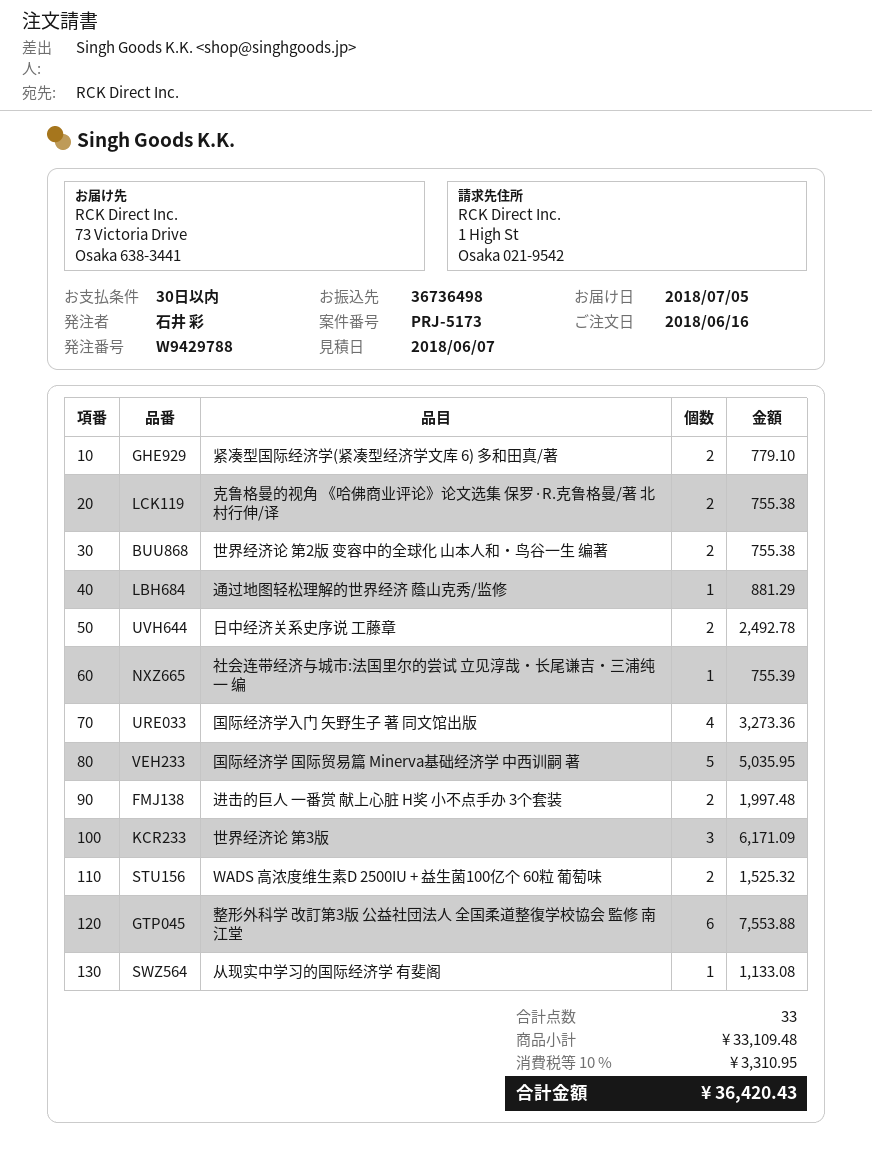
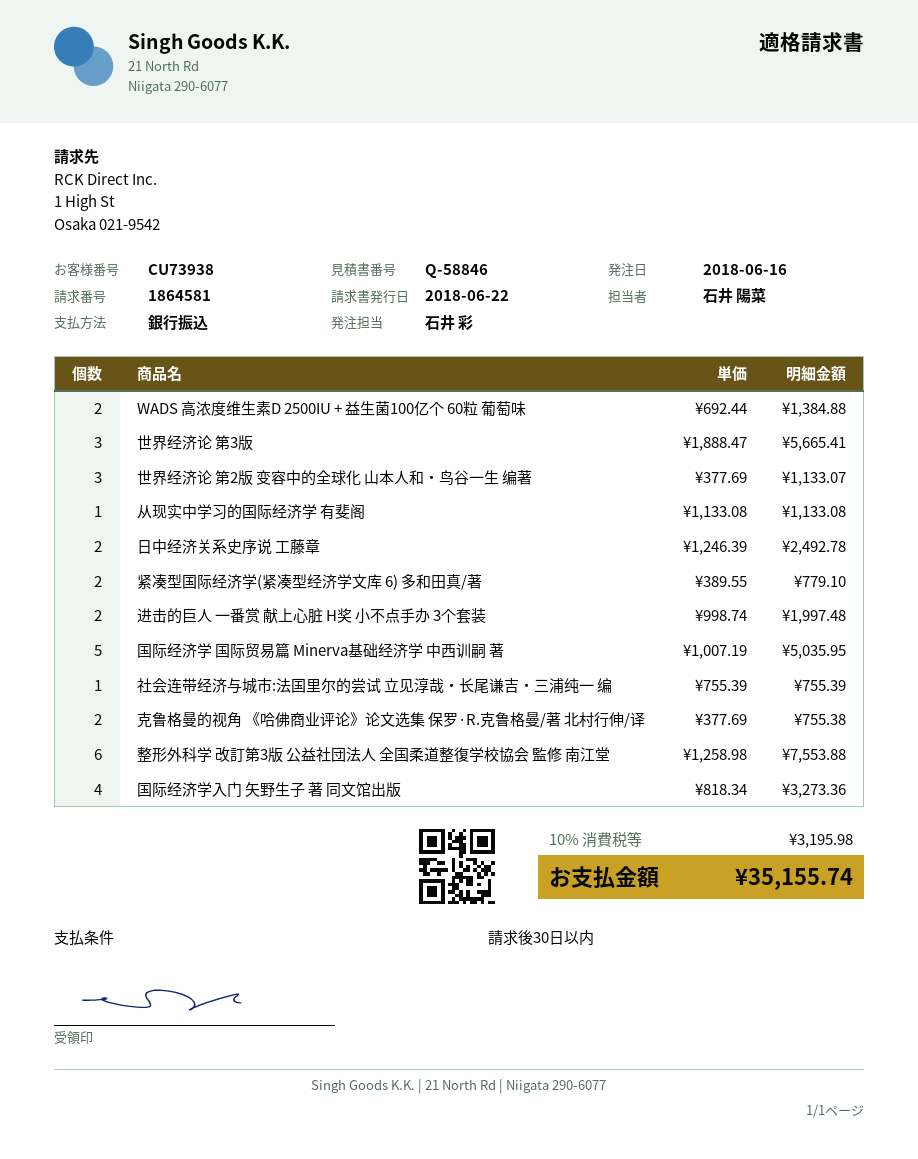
世界经济论 第2版 变容中的全球化 山本人和・鸟谷一生 编著: 2 for 755.38 -> 3 for 1133.07
通过地图轻松理解的世界经济 蔭山克秀/监修: 1 for 881.29 -> none
世界经济论 第3版: 3 for 6171.09 -> 3 for 5665.41
WADS 高浓度维生素D 2500IU + 益生菌100亿个 60粒 葡萄味: 2 for 1525.32 -> 2 for 1384.88
tax: 10% = 3310.95 -> 10% = 3195.98
total: 36420.43 -> 35155.74

